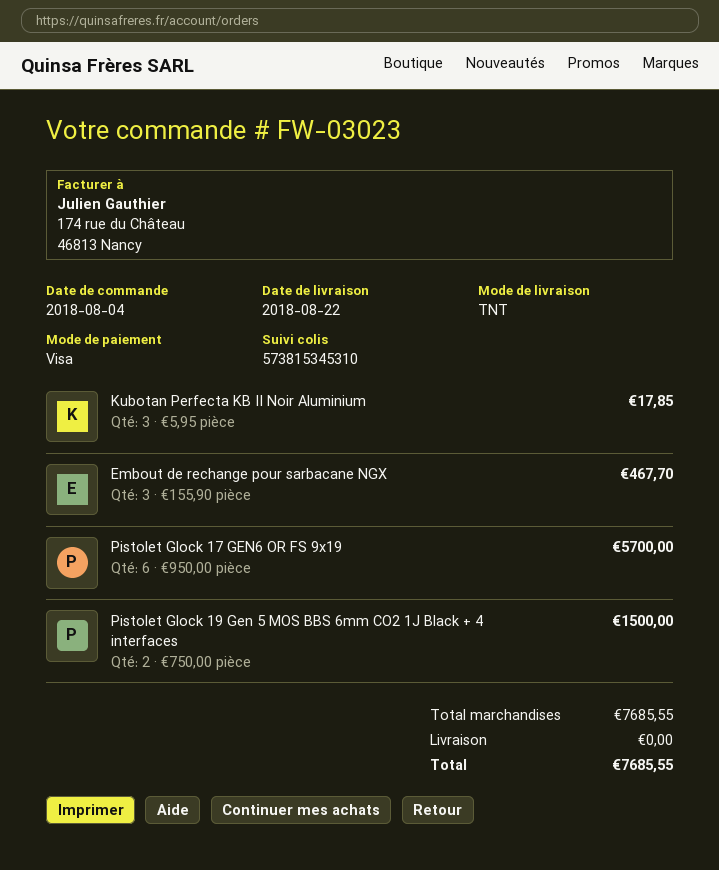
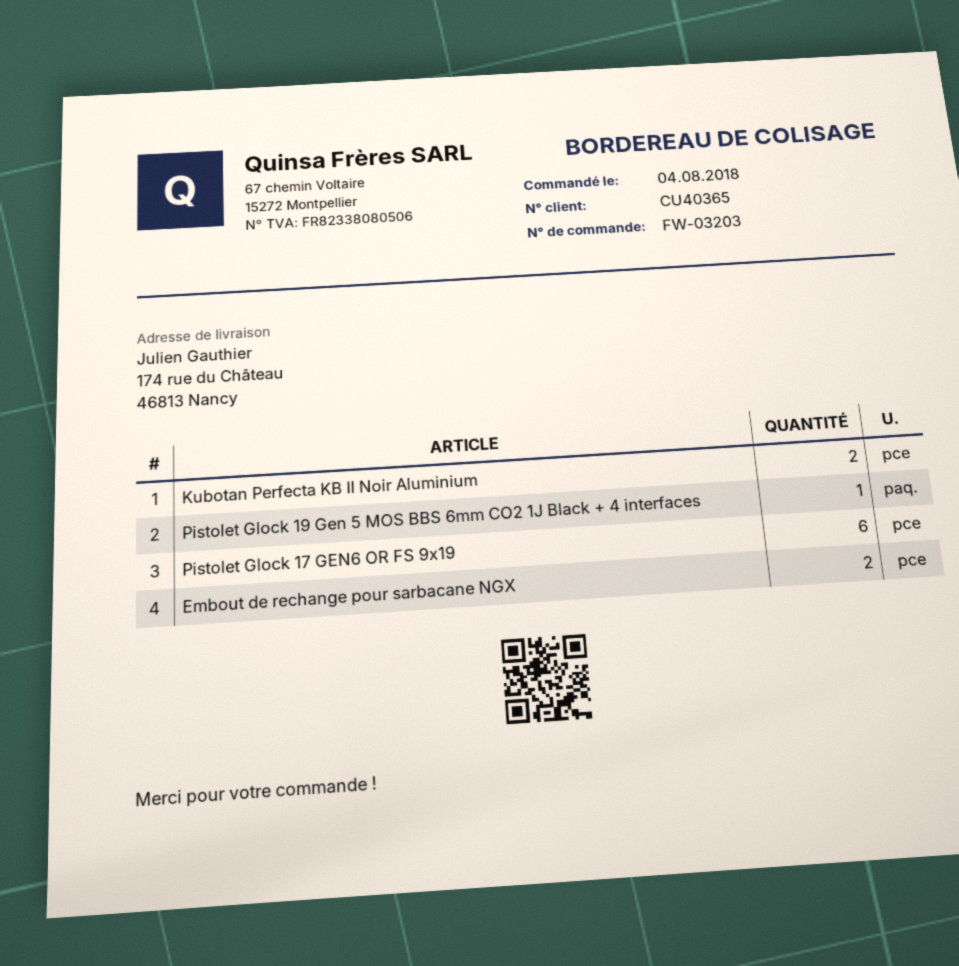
order number: FW-03023 -> FW-03203
Kubotan Perfecta KB II Noir Aluminium: 3 -> 2
Embout de rechange pour sarbacane NGX: 3 -> 2
Pistolet Glock 19 Gen 5 MOS BBS 6mm CO2 1J Black + 4 interfaces: 2 -> 1

